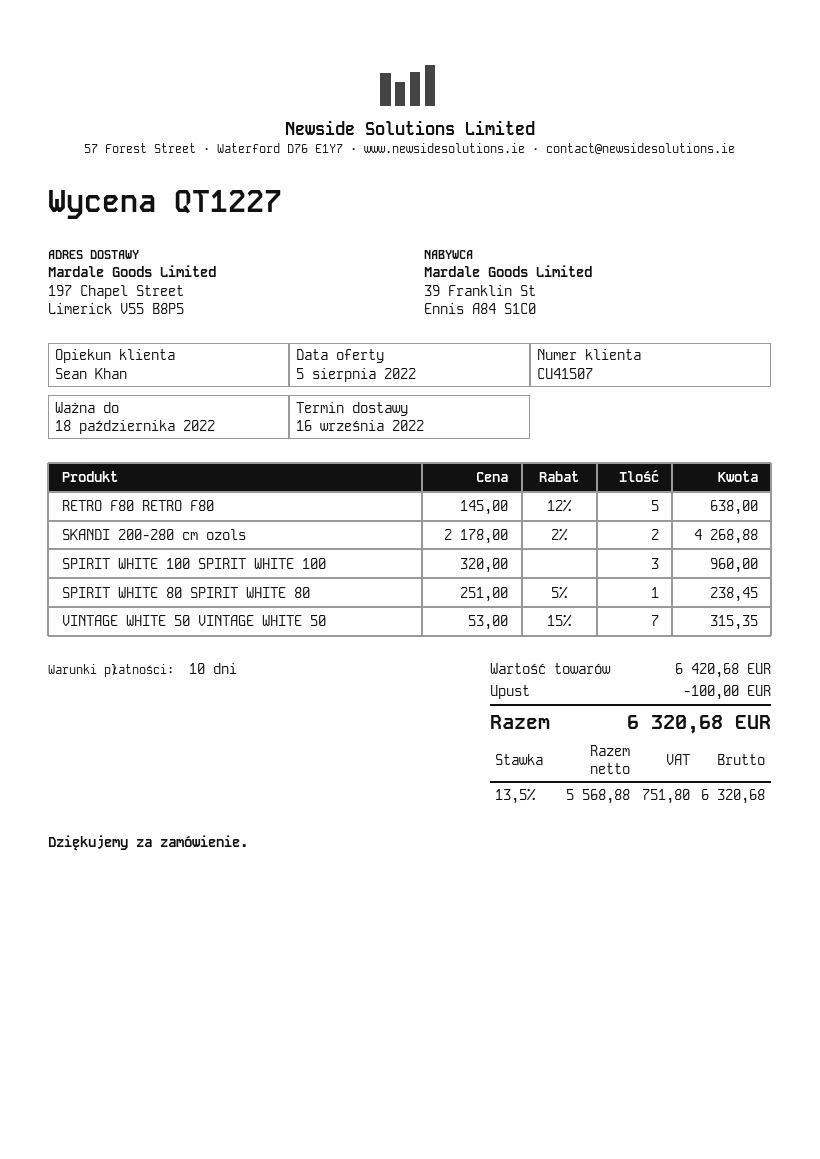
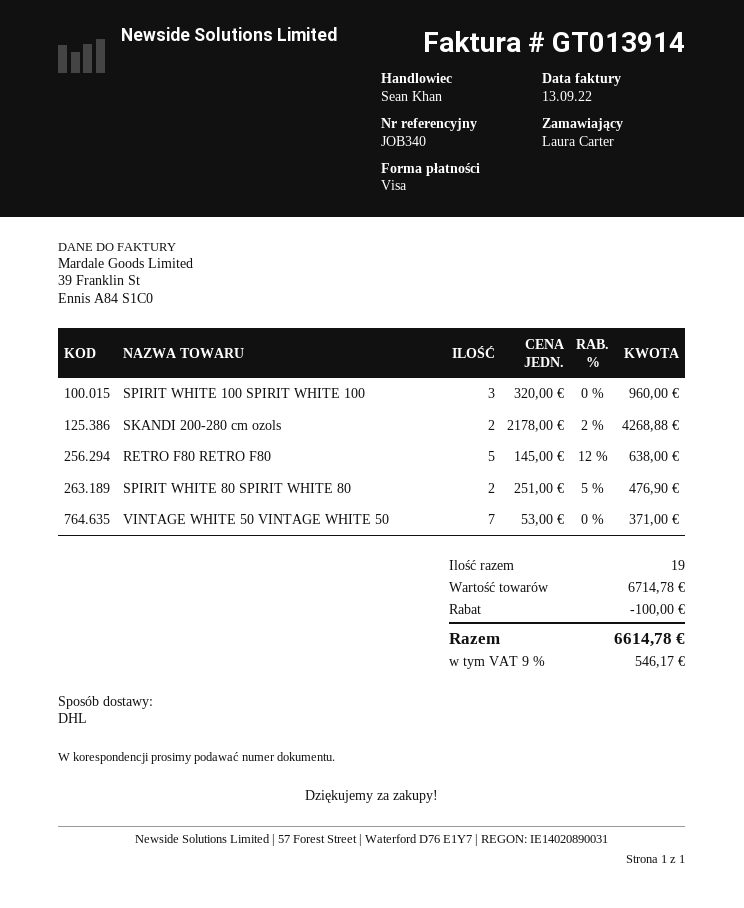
SPIRIT WHITE 80 SPIRIT WHITE 80: 1 x 251.00 - 5% = 238.45 -> 2 x 251.00 - 5% = 476.90
VINTAGE WHITE 50 VINTAGE WHITE 50: 7 x 53.00 - 15% = 315.35 -> 7 x 53.00 = 371.00
subtotal: 6420.68 -> 6714.78
tax: 13.5% = 751.80 -> 9% = 546.17
total: 6320.68 -> 6614.78

